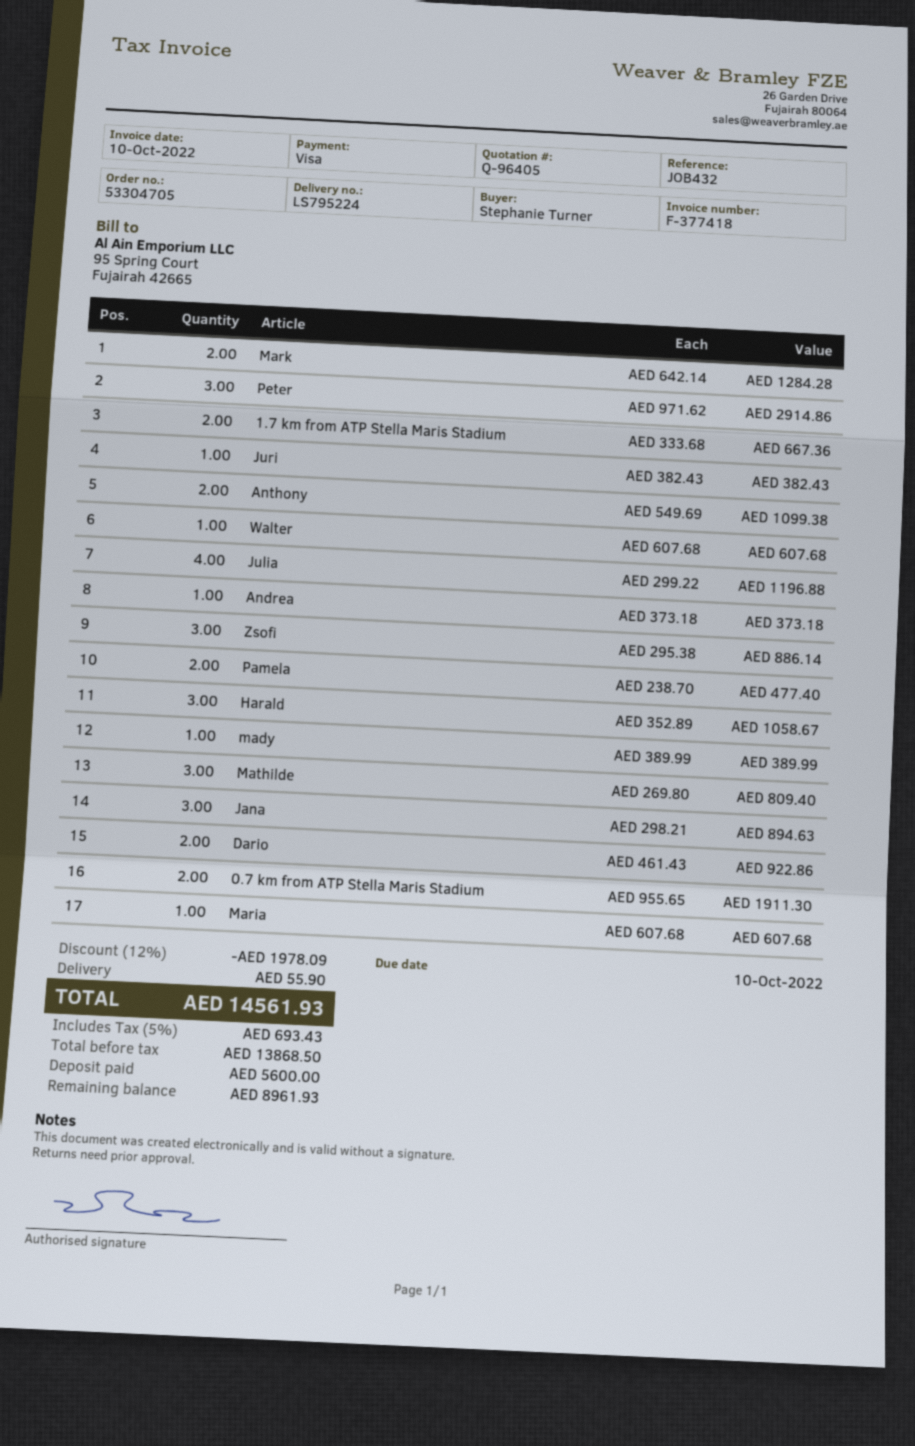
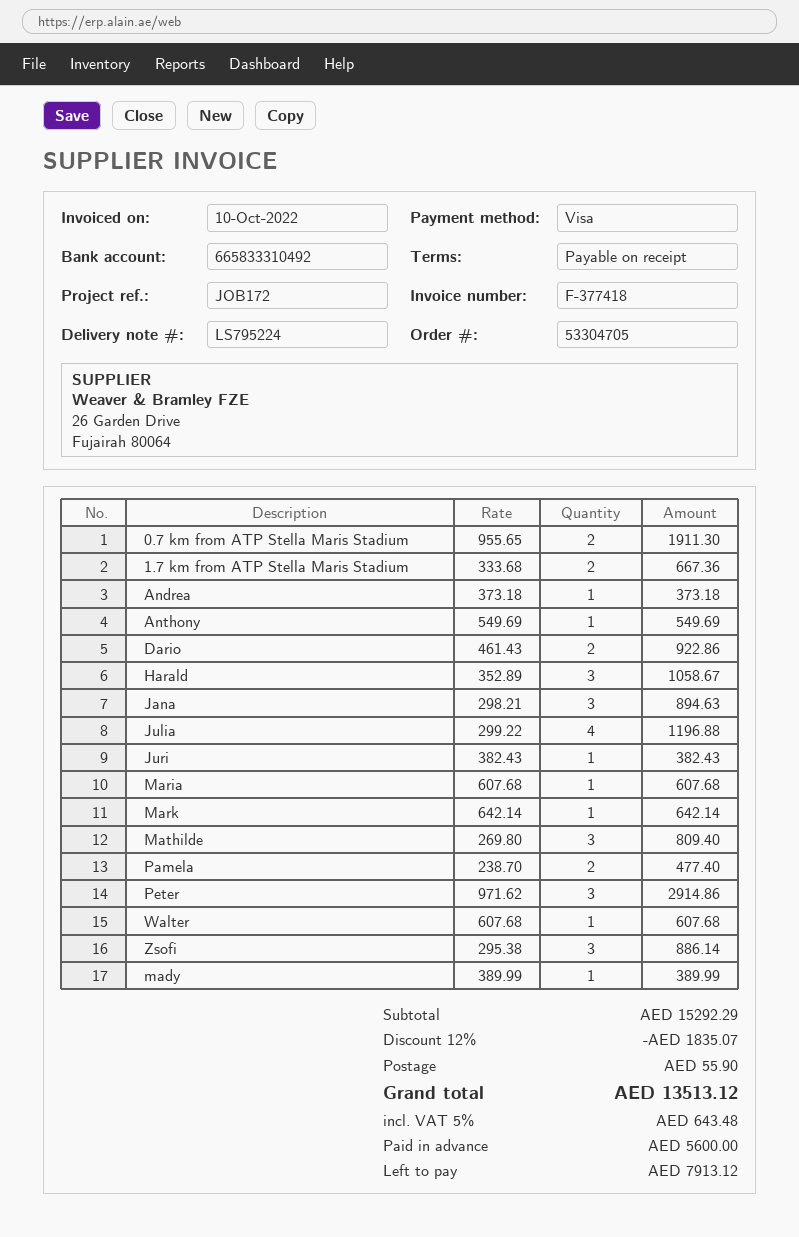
reference: JOB432 -> JOB172
Mark: 2 x 642.14 = 1284.28 -> 1 x 642.14 = 642.14
Anthony: 2 x 549.69 = 1099.38 -> 1 x 549.69 = 549.69
discount: 12% = 1978.09 -> 12% = 1835.07
tax: 5% = 693.43 -> 5% = 643.48
total: 14561.93 -> 13513.12
balance: 8961.93 -> 7913.12

